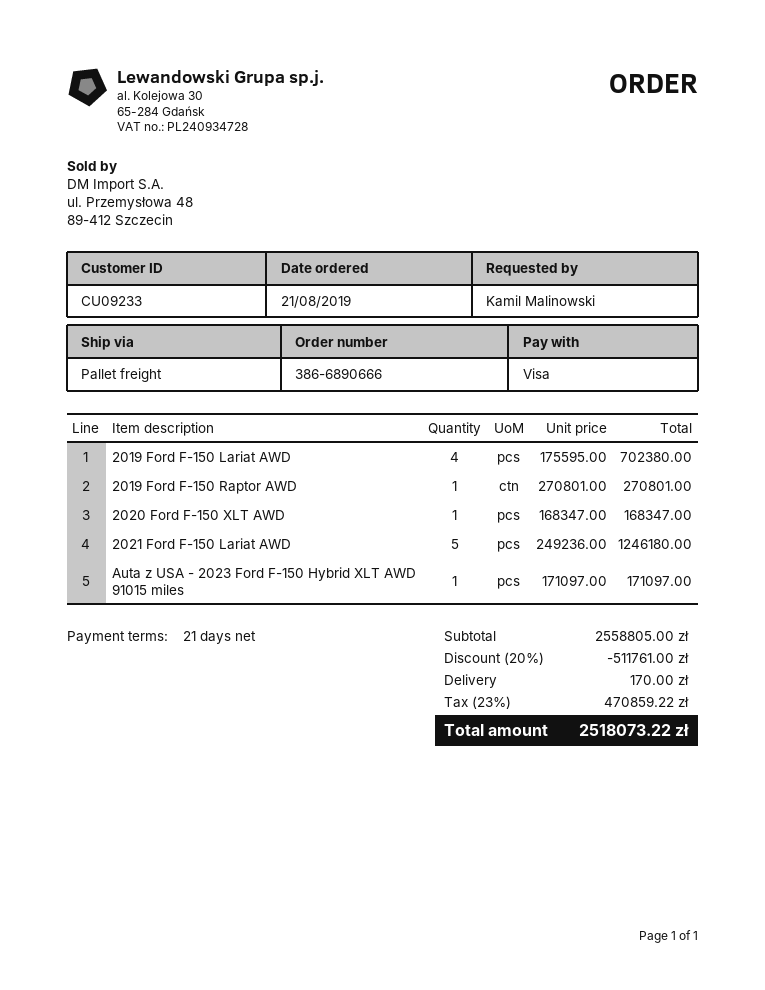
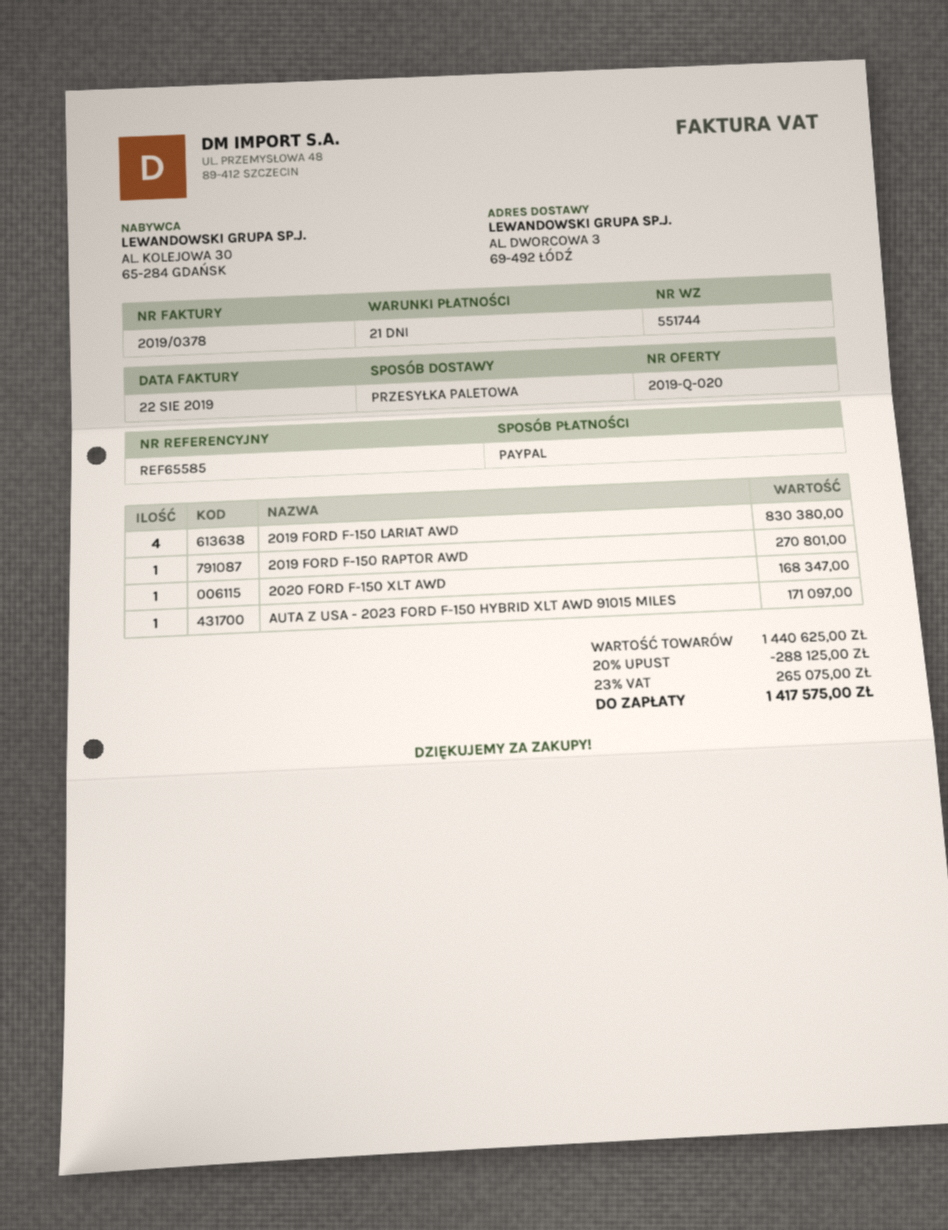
payment method: Visa -> PayPal
2019 Ford F-150 Lariat AWD: 4 for 702380.00 -> 4 for 830380.00
2021 Ford F-150 Lariat AWD: 5 for 1246180.00 -> none
subtotal: 2558805.00 -> 1440625.00
discount: 20% = 511761.00 -> 20% = 288125.00
shipping: 170.00 -> none
tax: 23% = 470859.22 -> 23% = 265075.00
total: 2518073.22 -> 1417575.00

